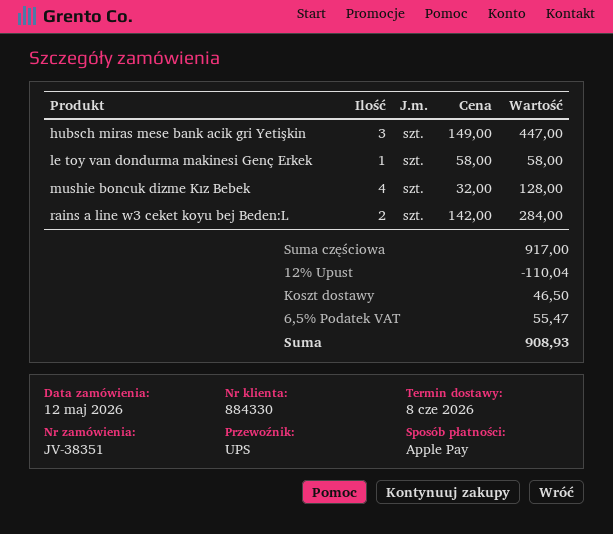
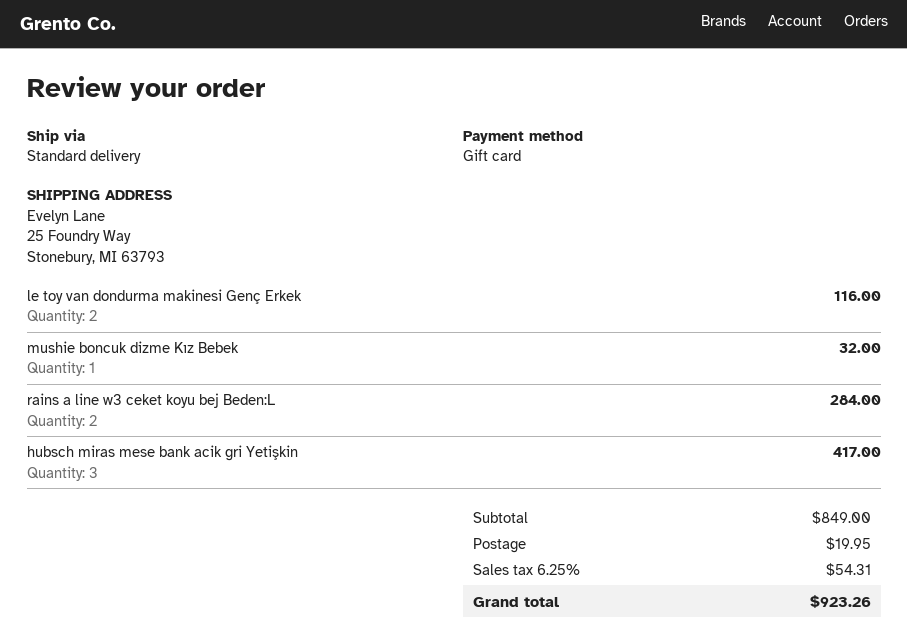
payment method: Apple Pay -> gift card
shipping method: UPS -> standard
hubsch miras mese bank acik gri Yetişkin: 3 for 447.00 -> 3 for 417.00
le toy van dondurma makinesi Genç Erkek: 1 for 58.00 -> 2 for 116.00
mushie boncuk dizme Kız Bebek: 4 for 128.00 -> 1 for 32.00
subtotal: 917.00 -> 849.00
discount: 12% = 110.04 -> none
shipping: 46.50 -> 19.95
tax: 6.5% = 55.47 -> 6.25% = 54.31
total: 908.93 -> 923.26

